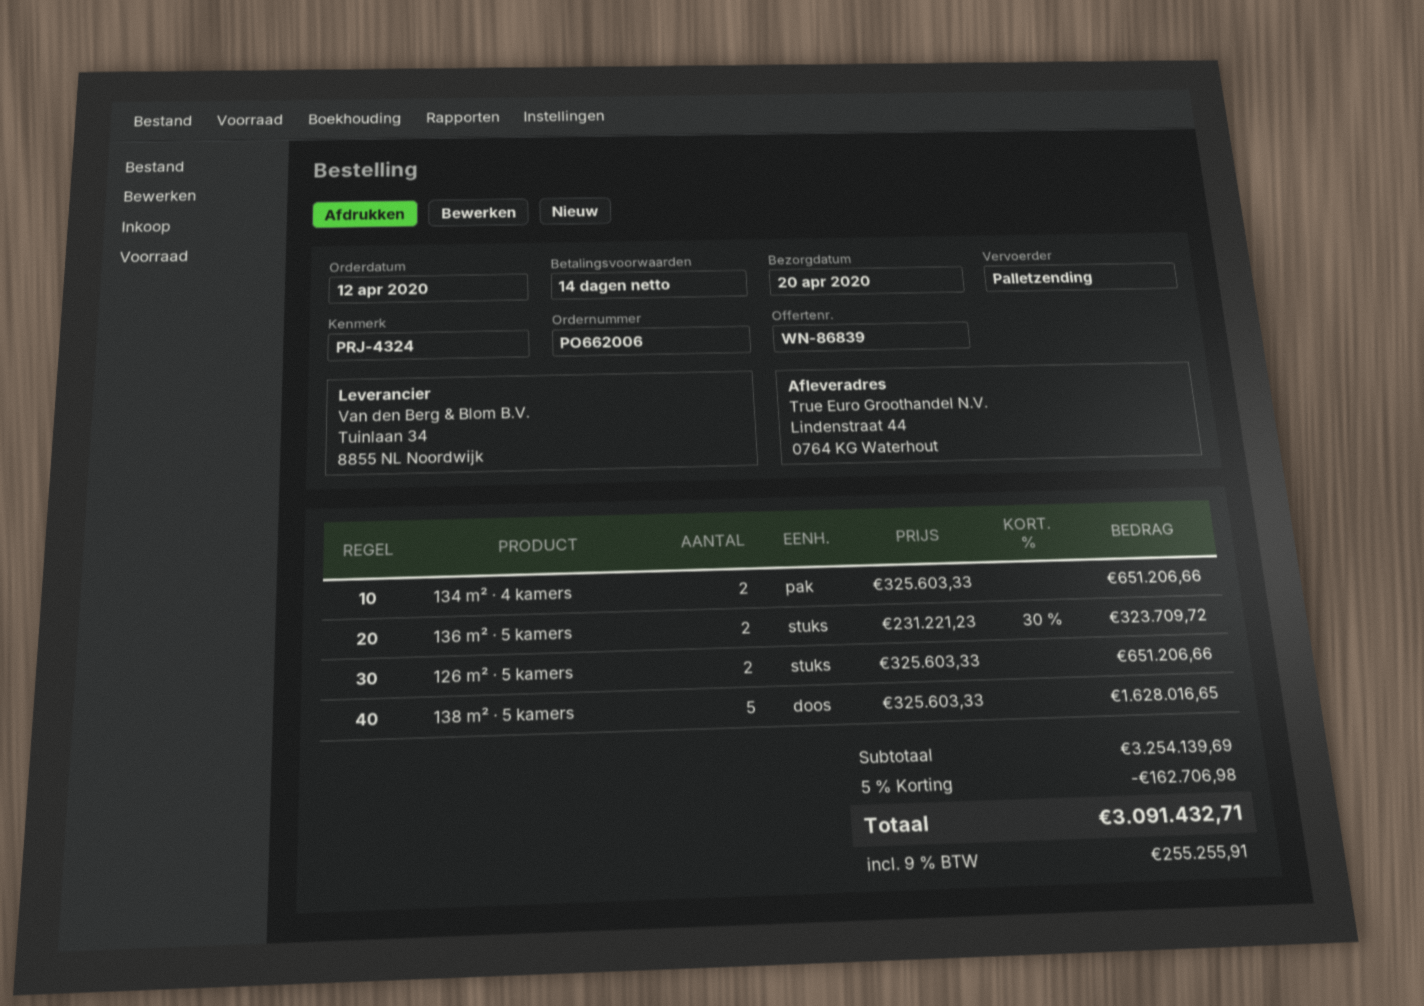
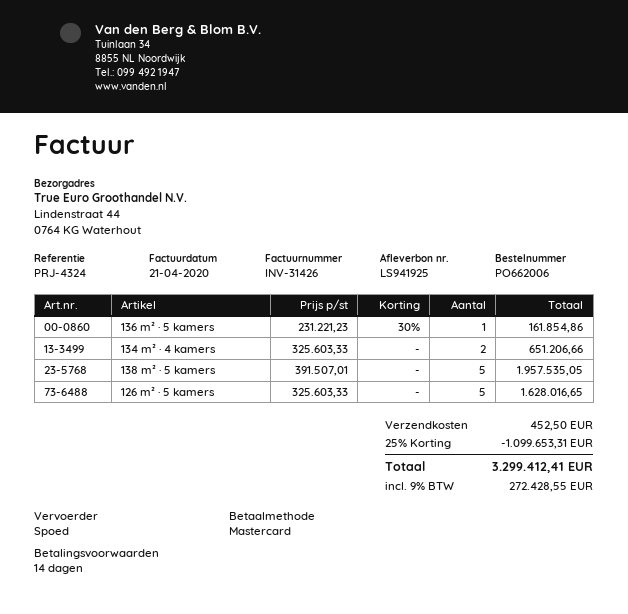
shipping method: pallet freight -> express
136 m² · 5 kamers: 2 x 231221.23 - 30% = 323709.72 -> 1 x 231221.23 - 30% = 161854.86
126 m² · 5 kamers: 2 x 325603.33 = 651206.66 -> 5 x 325603.33 = 1628016.65
138 m² · 5 kamers: 5 x 325603.33 = 1628016.65 -> 5 x 391507.01 = 1957535.05
discount: 5% = 162706.98 -> 25% = 1099653.31
shipping: none -> 452.50
tax: 9% = 255255.91 -> 9% = 272428.55
total: 3091432.71 -> 3299412.41

